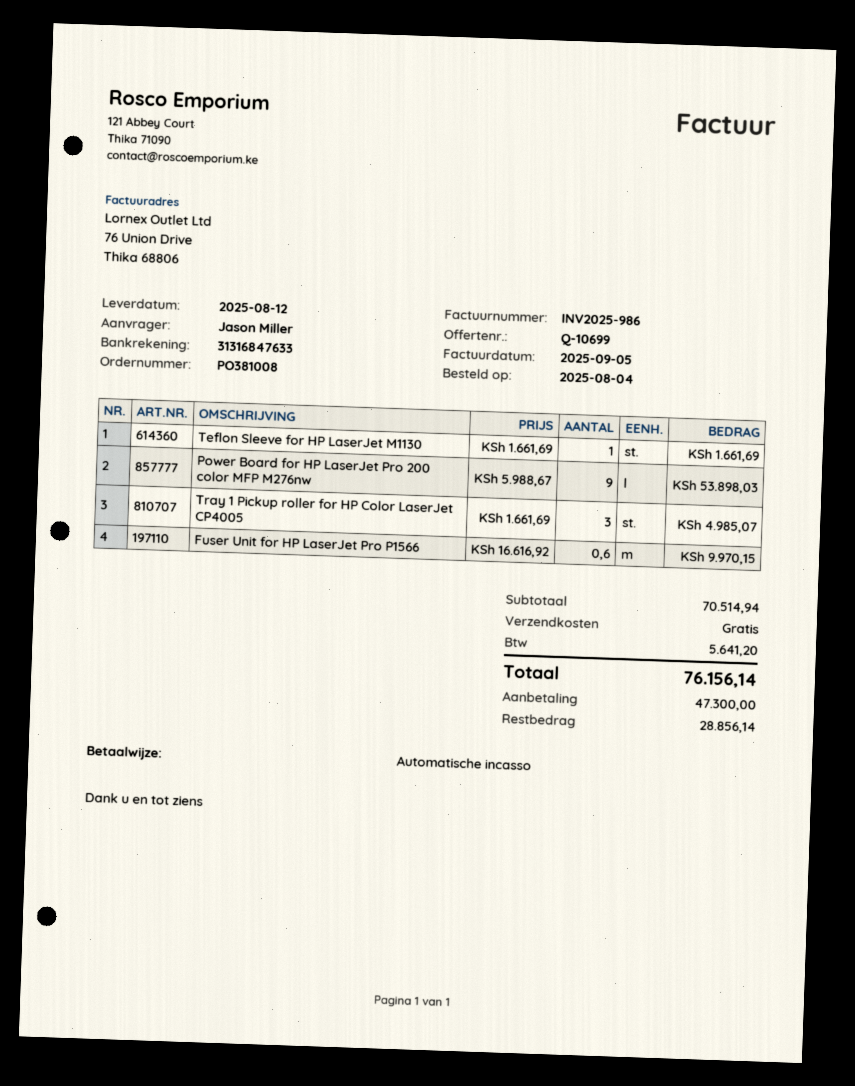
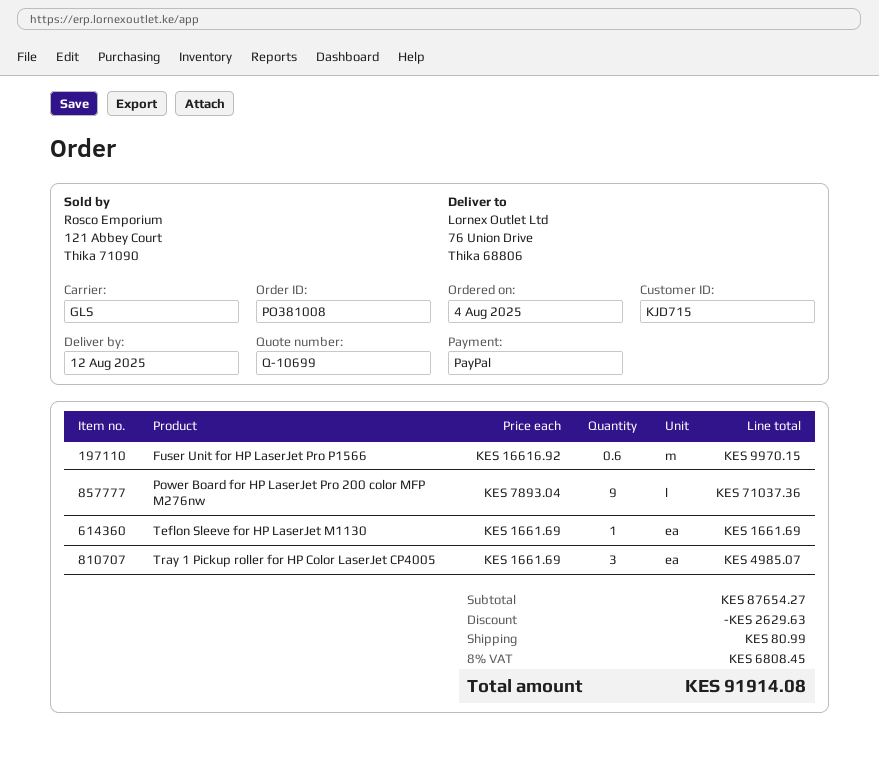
payment method: direct debit -> PayPal
Power Board for HP LaserJet Pro 200 color MFP M276nw: 9 x 5988.67 = 53898.03 -> 9 x 7893.04 = 71037.36
subtotal: 70514.94 -> 87654.27
discount: none -> 2629.63
shipping: 0.00 -> 80.99
tax: 5641.20 -> 6808.45
total: 76156.14 -> 91914.08

